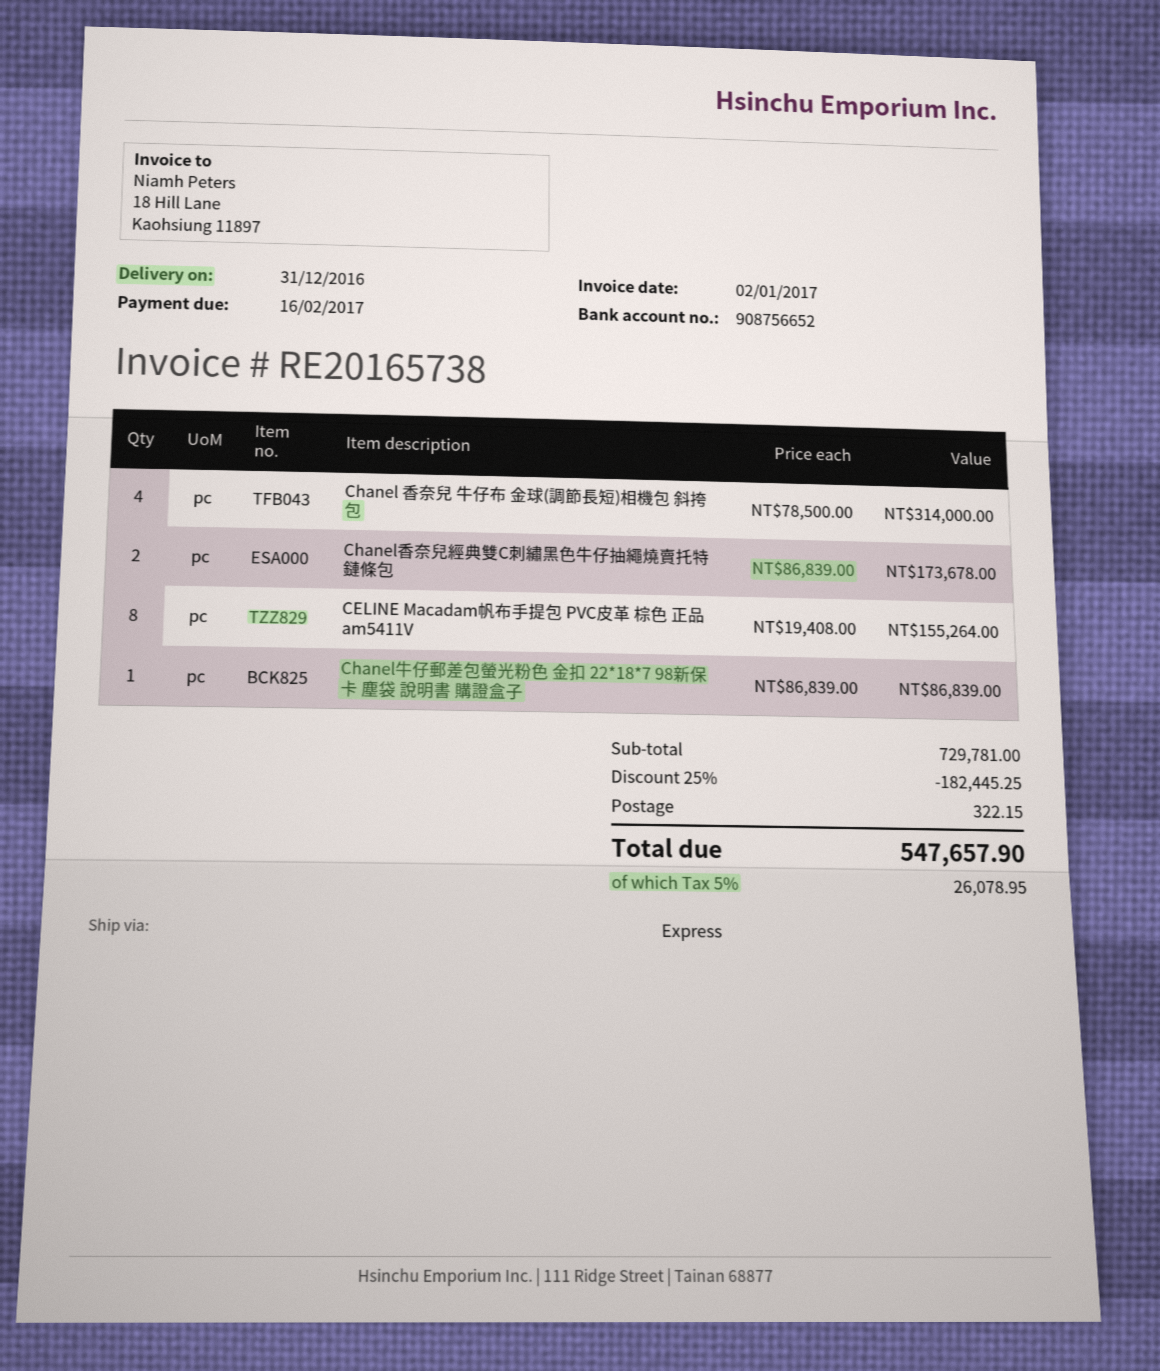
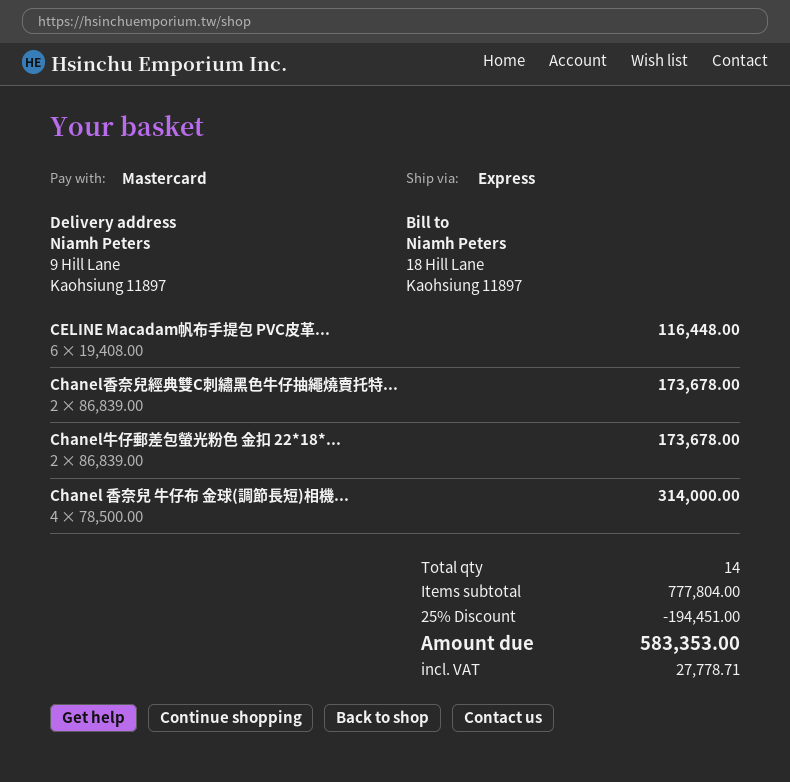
CELINE Macadam帆布手提包 PVC皮革 棕色 正品 am5411V: 8 x 19408.00 = 155264.00 -> 6 x 19408.00 = 116448.00
Chanel牛仔郵差包螢光粉色 金扣 22*18*7 98新保卡 塵袋 說明書 購證盒子: 1 x 86839.00 = 86839.00 -> 2 x 86839.00 = 173678.00
subtotal: 729781.00 -> 777804.00
discount: 25% = 182445.25 -> 25% = 194451.00
shipping: 322.15 -> none
tax: 26078.95 -> 27778.71
total: 547657.90 -> 583353.00

